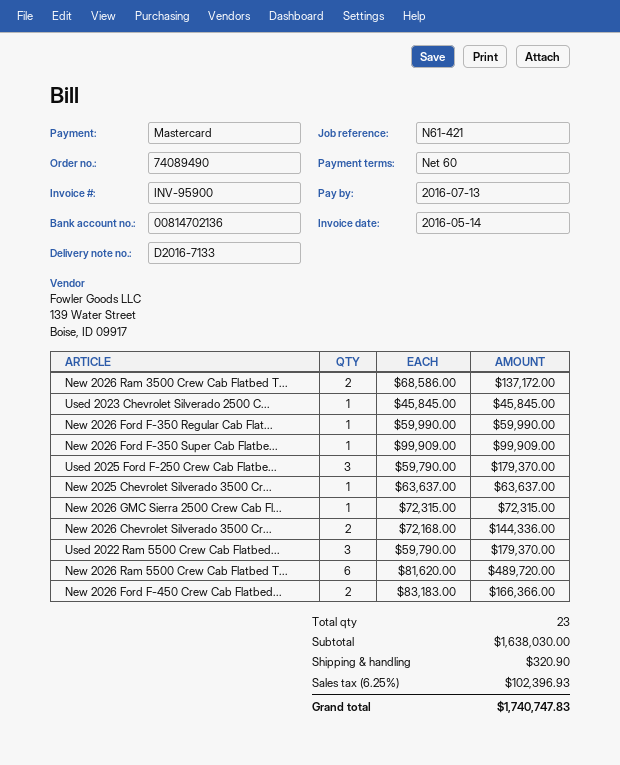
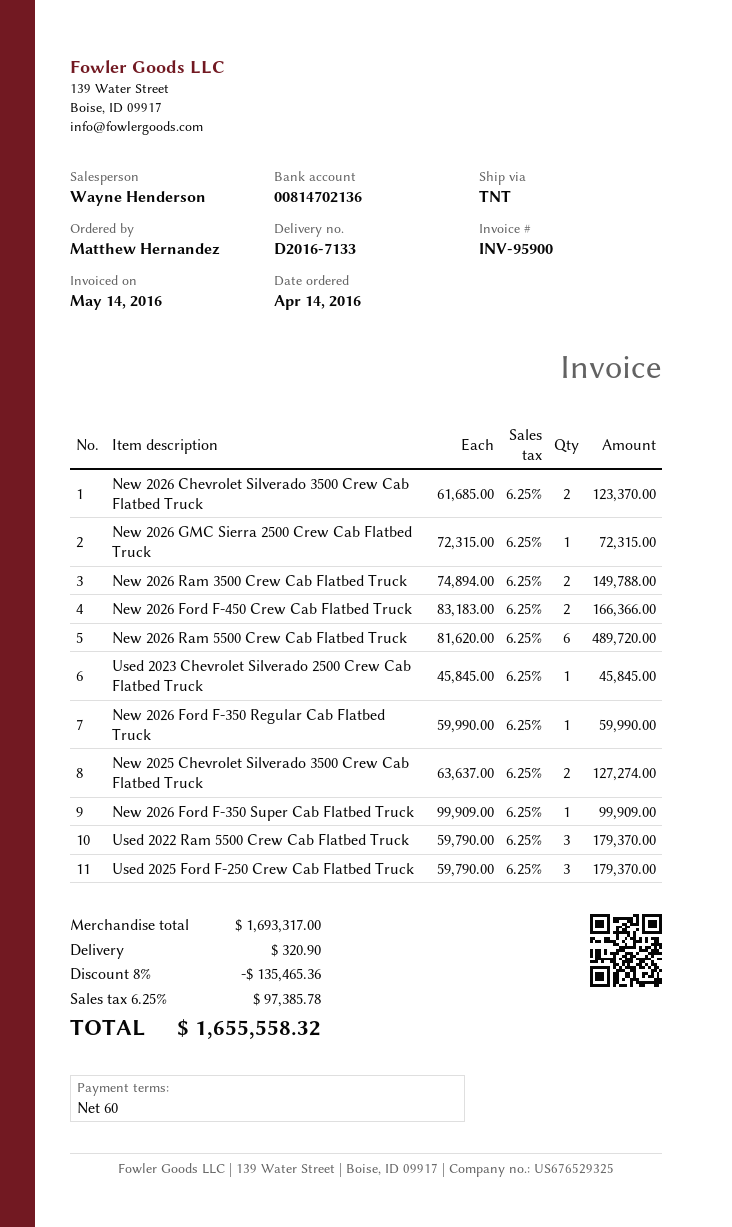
New 2026 Ram 3500 Crew Cab Flatbed T...: 2 x 68586.00 = 137172.00 -> 2 x 74894.00 = 149788.00
New 2025 Chevrolet Silverado 3500 Cr...: 1 x 63637.00 = 63637.00 -> 2 x 63637.00 = 127274.00
New 2026 Chevrolet Silverado 3500 Cr...: 2 x 72168.00 = 144336.00 -> 2 x 61685.00 = 123370.00
subtotal: 1638030.00 -> 1693317.00
discount: none -> 8% = 135465.36
tax: 6.25% = 102396.93 -> 6.25% = 97385.78
total: 1740747.83 -> 1655558.32

